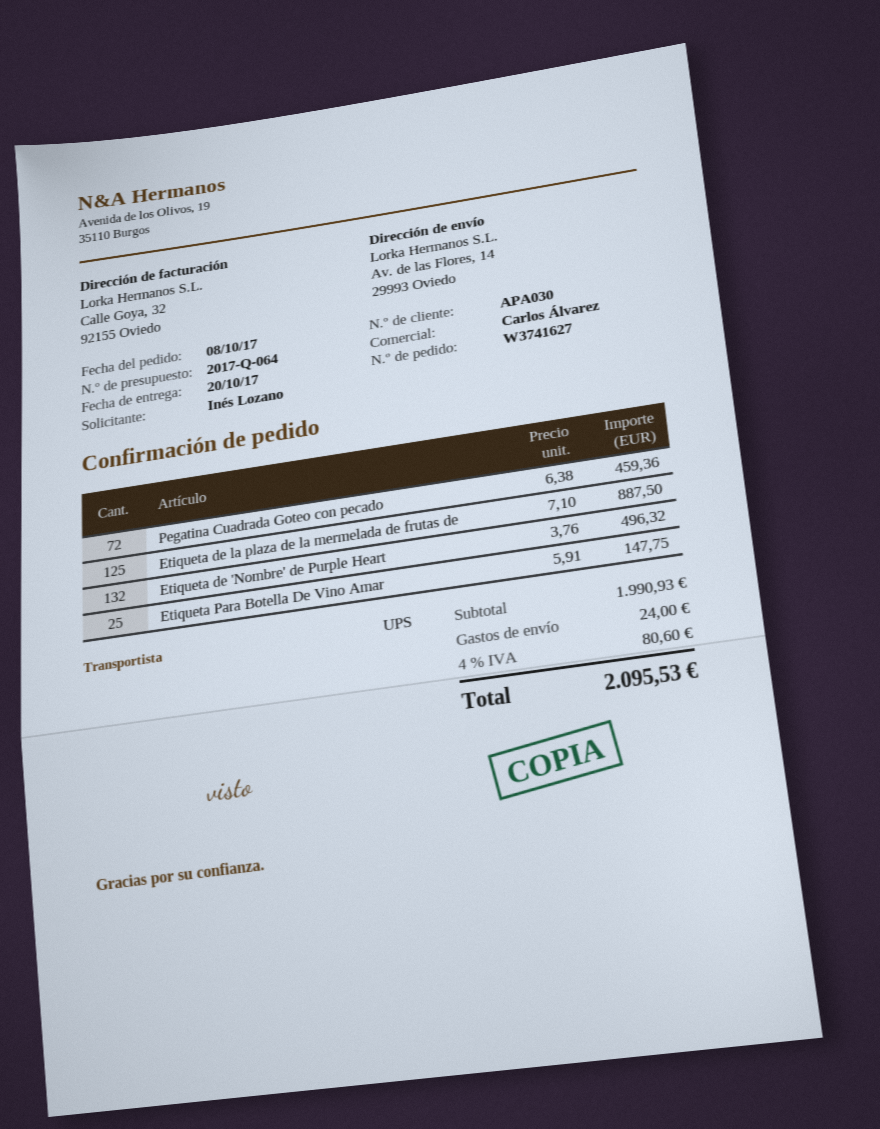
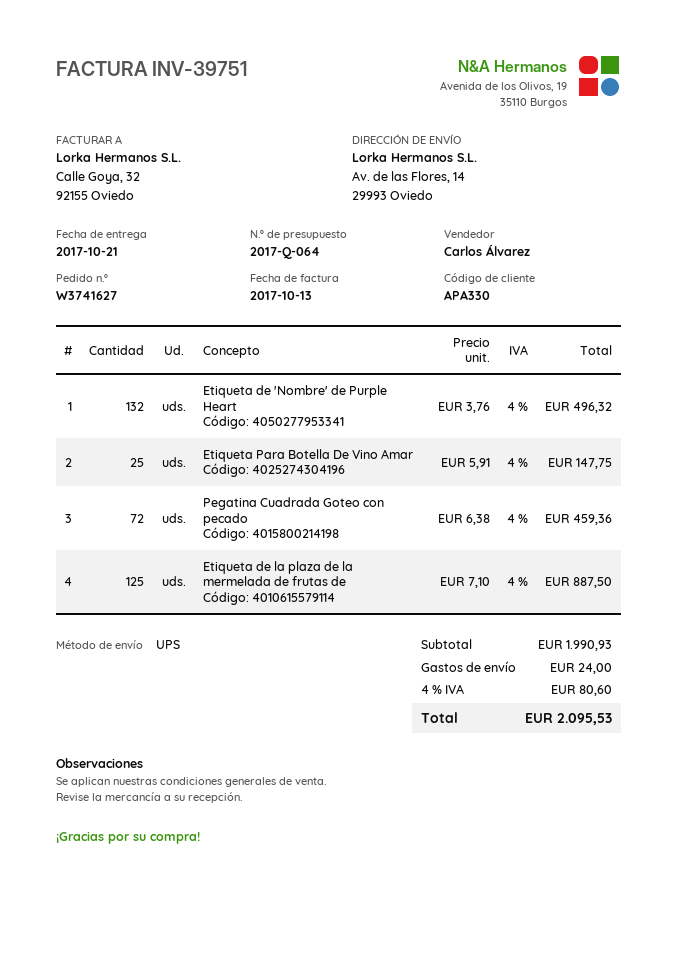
delivery date: 2017-10-20 -> 2017-10-21
customer number: APA030 -> APA330

